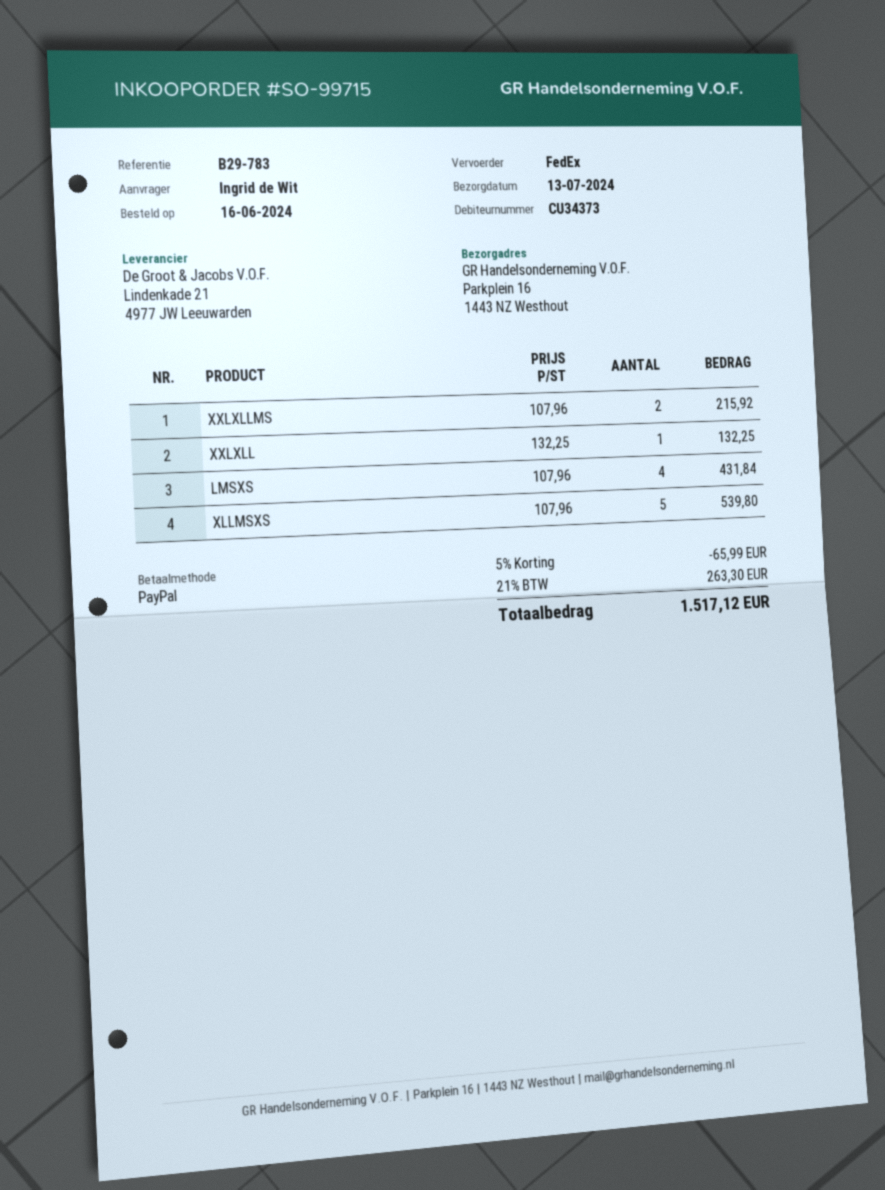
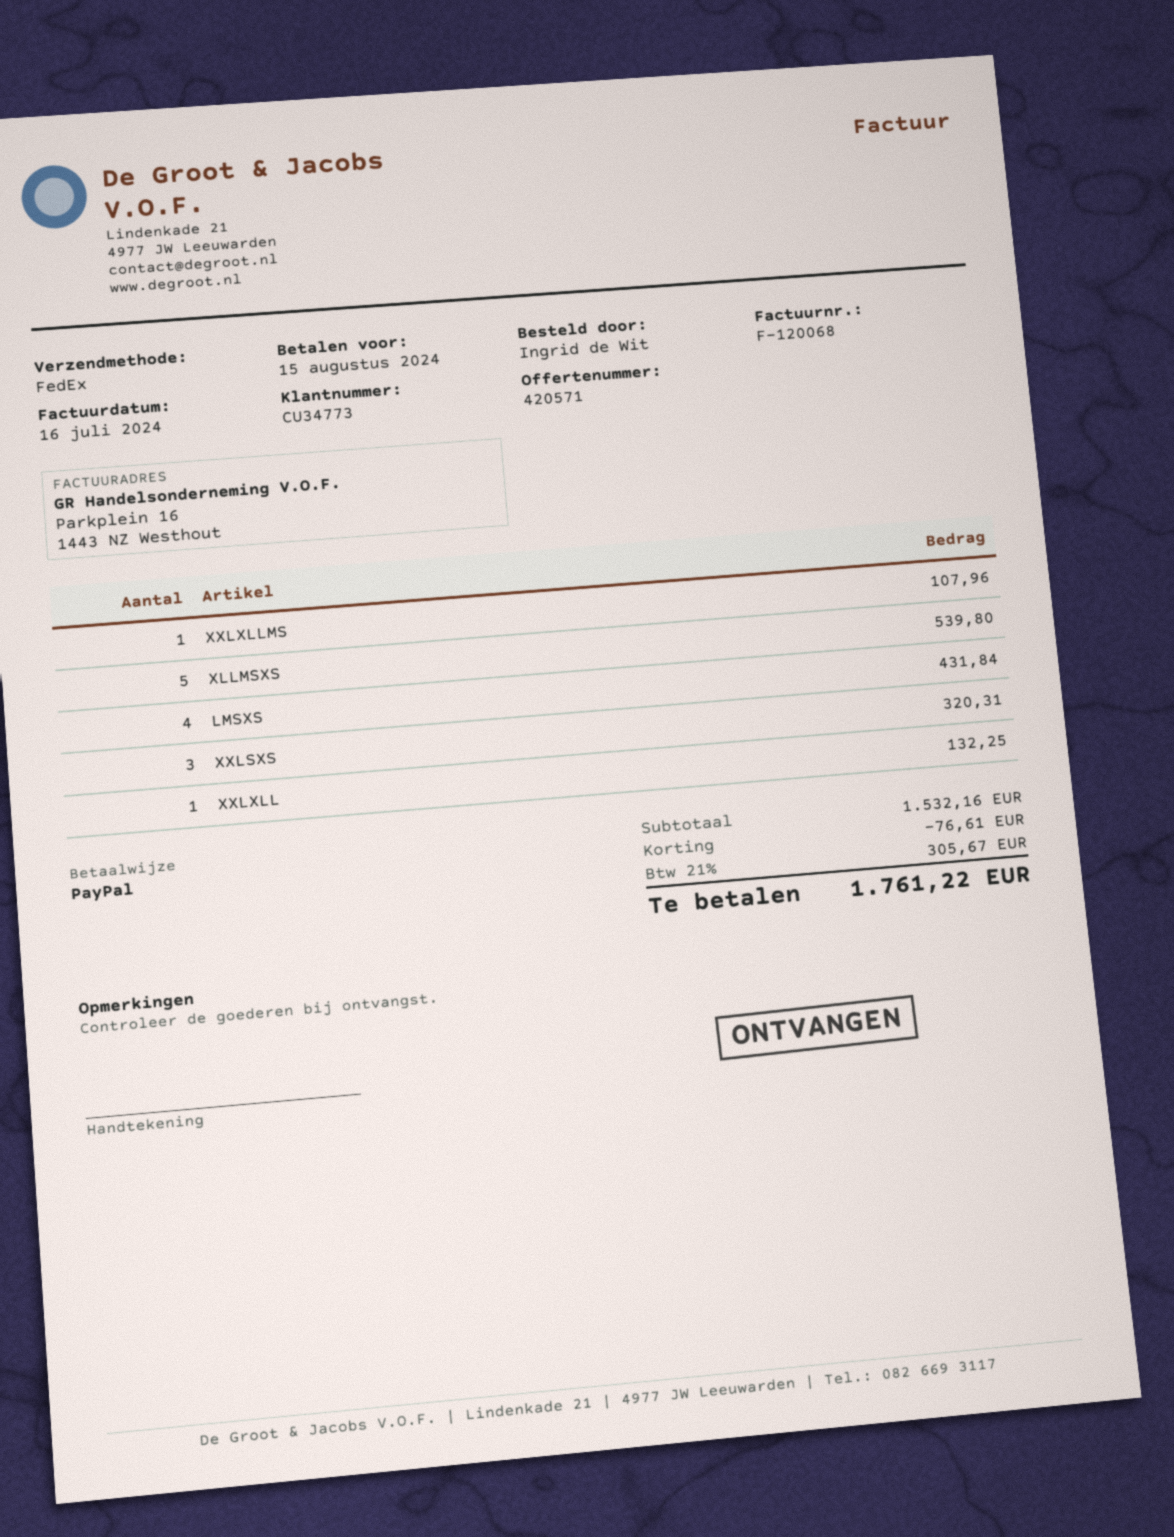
customer number: CU34373 -> CU34773
XXLXLLMS: 2 for 215.92 -> 1 for 107.96
XXLSXS: none -> 3 for 320.31
discount: 65.99 -> 76.61
tax: 21% = 263.30 -> 21% = 305.67
total: 1517.12 -> 1761.22

